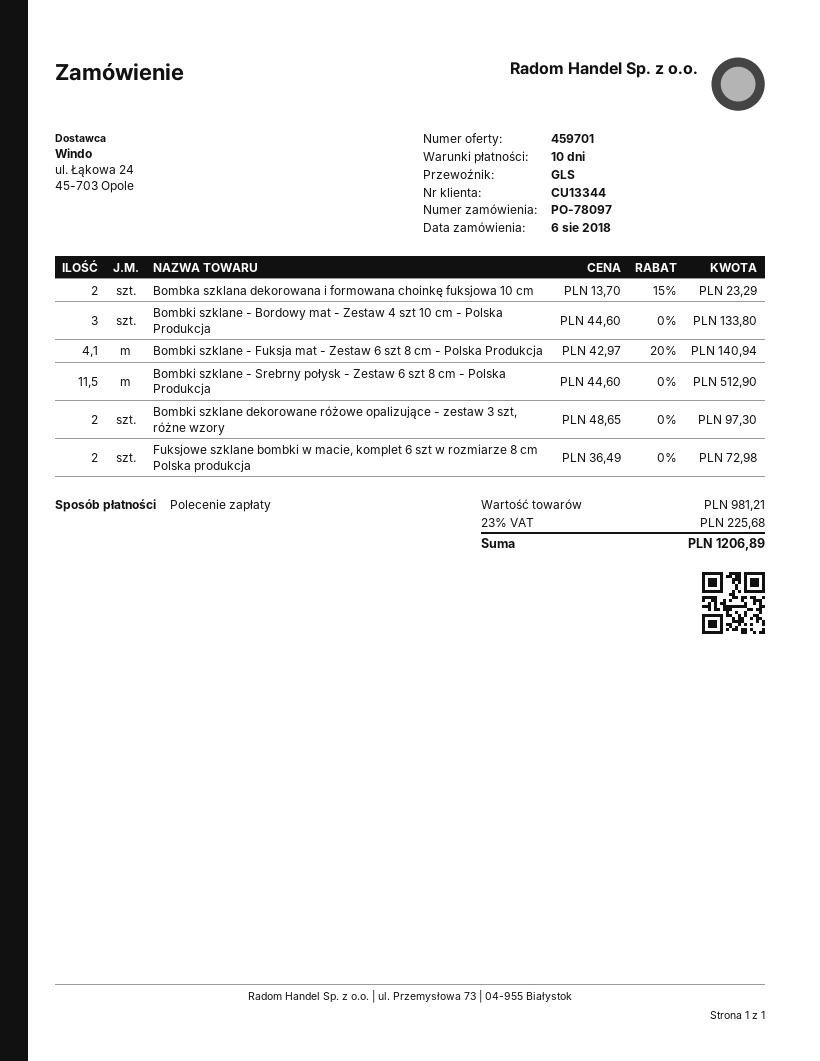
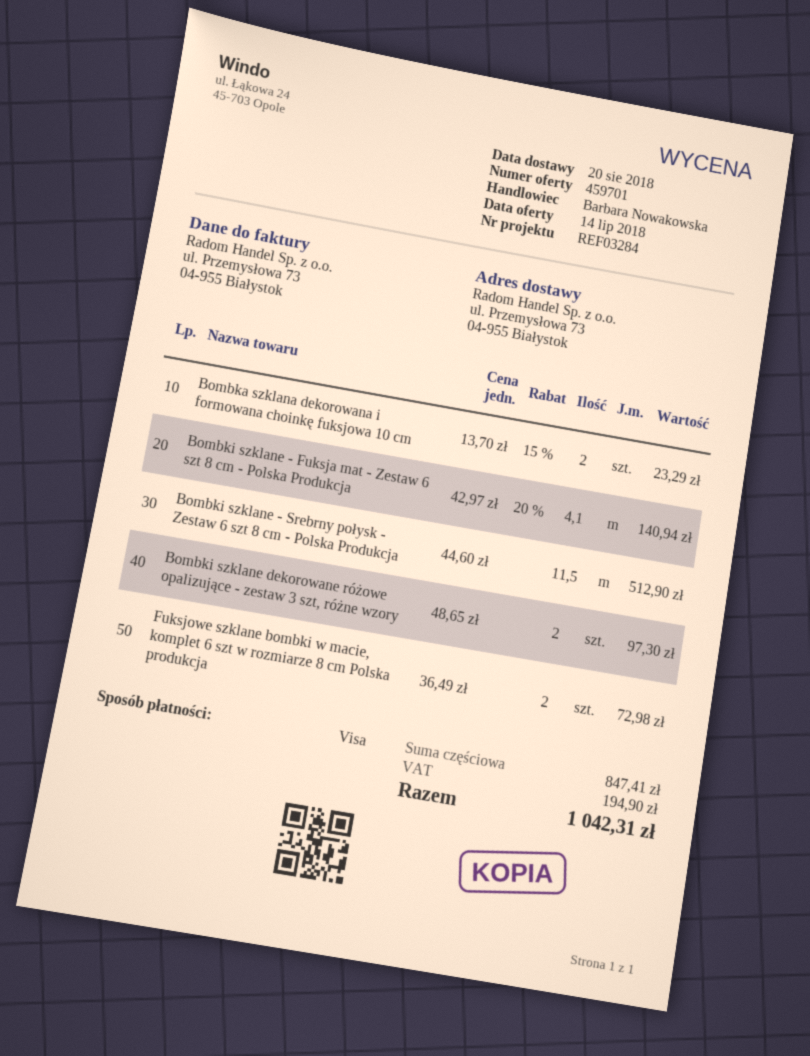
payment method: direct debit -> Visa
Bombki szklane - Bordowy mat - Zestaw 4 szt 10 cm - Polska Produkcja: 3 x 44.60 = 133.80 -> none
subtotal: 981.21 -> 847.41
tax: 225.68 -> 194.90
total: 1206.89 -> 1042.31

